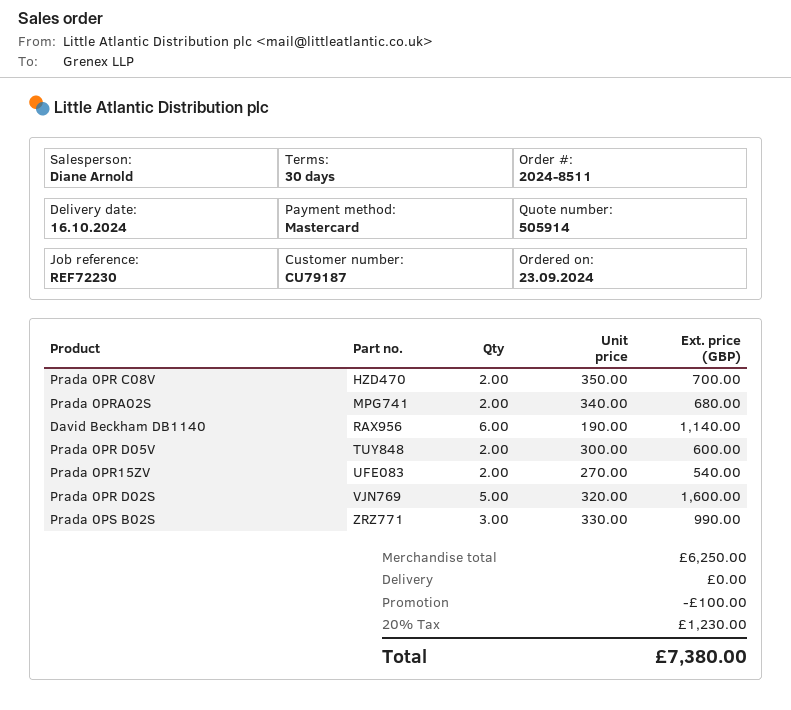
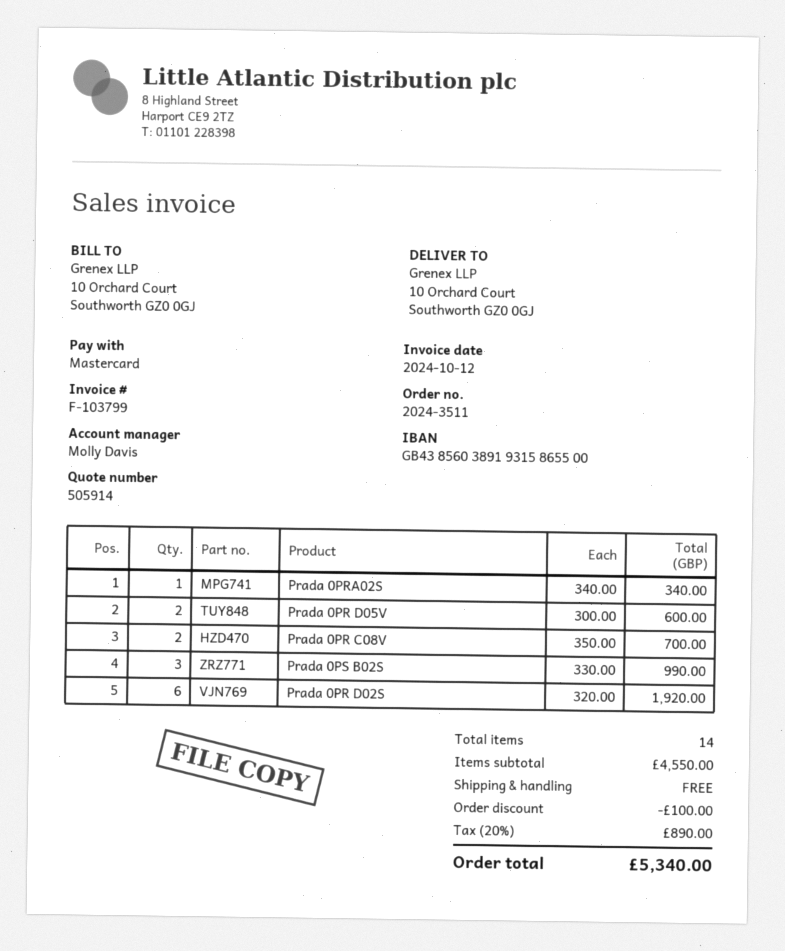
order number: 2024-8511 -> 2024-3511
sales rep: Diane Arnold -> Molly Davis
Prada 0PRA02S: 2 x 340.00 = 680.00 -> 1 x 340.00 = 340.00
David Beckham DB1140: 6 x 190.00 = 1140.00 -> none
Prada 0PR15ZV: 2 x 270.00 = 540.00 -> none
Prada 0PR D02S: 5 x 320.00 = 1600.00 -> 6 x 320.00 = 1920.00
subtotal: 6250.00 -> 4550.00
tax: 20% = 1230.00 -> 20% = 890.00
total: 7380.00 -> 5340.00

